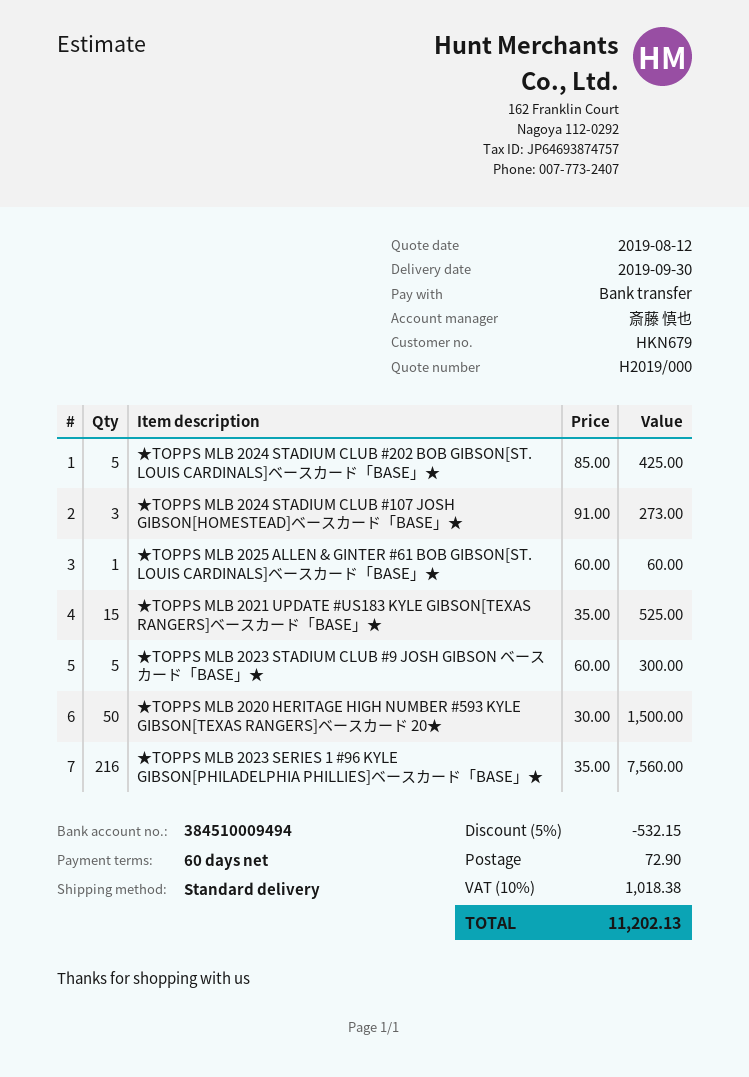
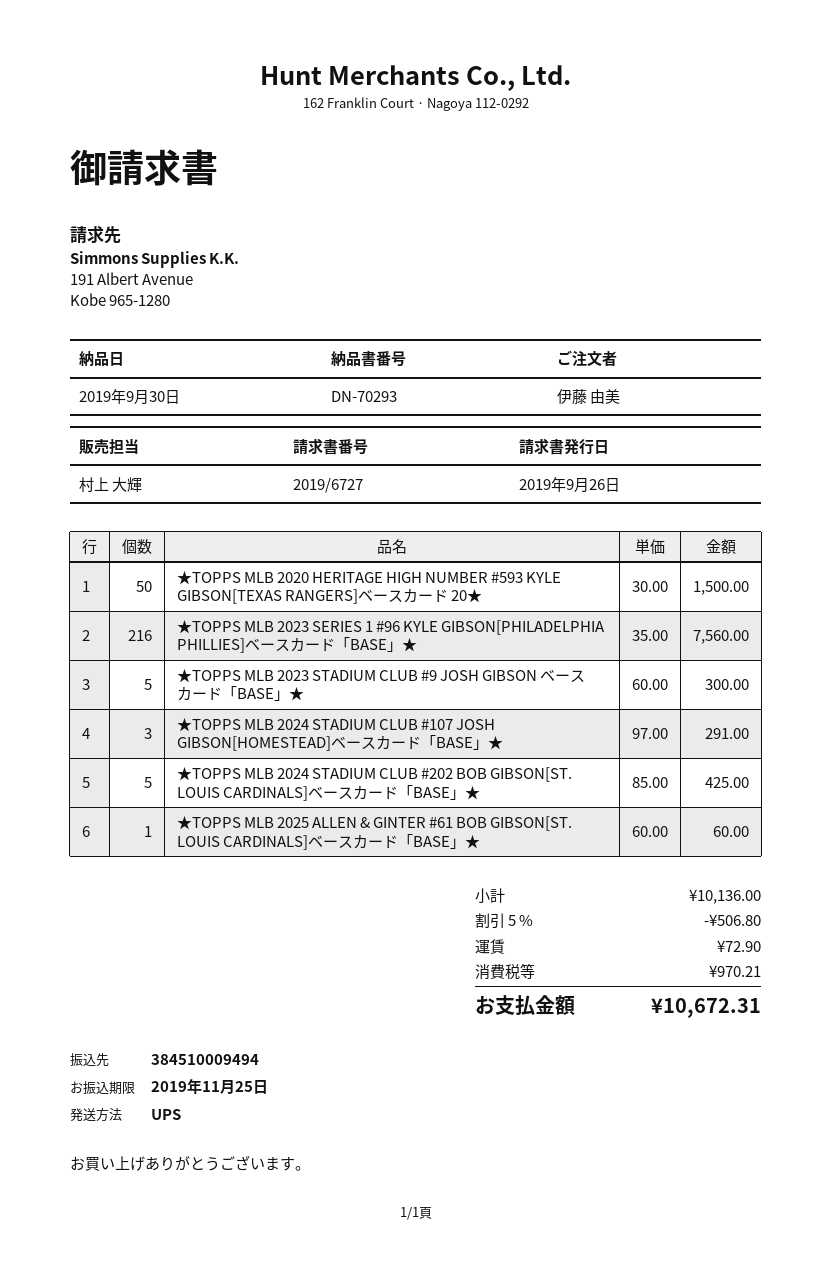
sales rep: 斎藤 慎也 -> 村上 大輝
shipping method: standard -> UPS
★TOPPS MLB 2024 STADIUM CLUB #107 JOSH GIBSON[HOMESTEAD]ベースカード「BASE」★: 3 x 91.00 = 273.00 -> 3 x 97.00 = 291.00
★TOPPS MLB 2021 UPDATE #US183 KYLE GIBSON[TEXAS RANGERS]ベースカード「BASE」★: 15 x 35.00 = 525.00 -> none
discount: 5% = 532.15 -> 5% = 506.80
tax: 1018.38 -> 970.21
total: 11202.13 -> 10672.31

